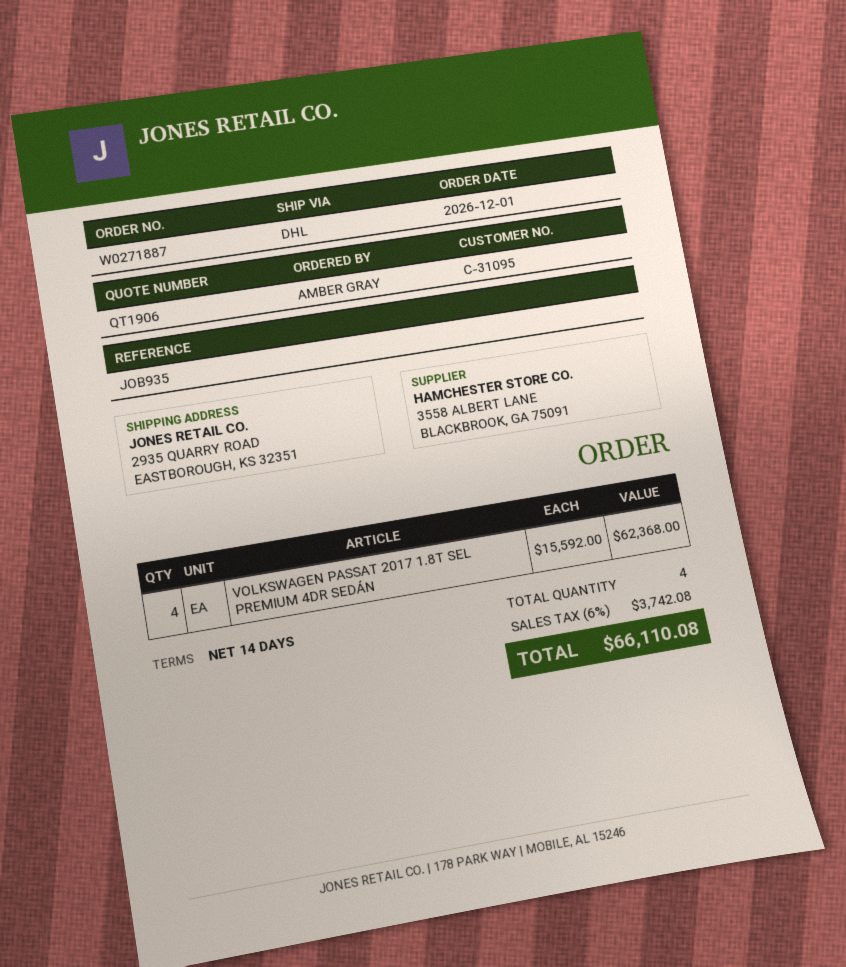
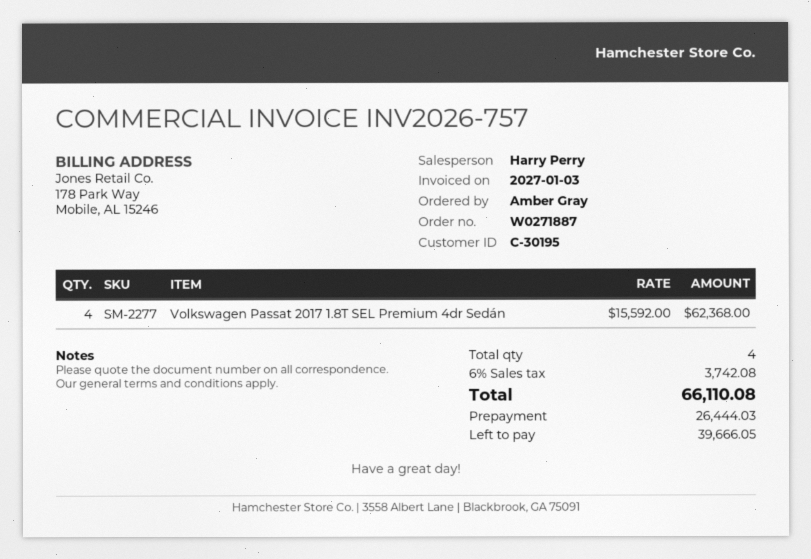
customer number: C-31095 -> C-30195

